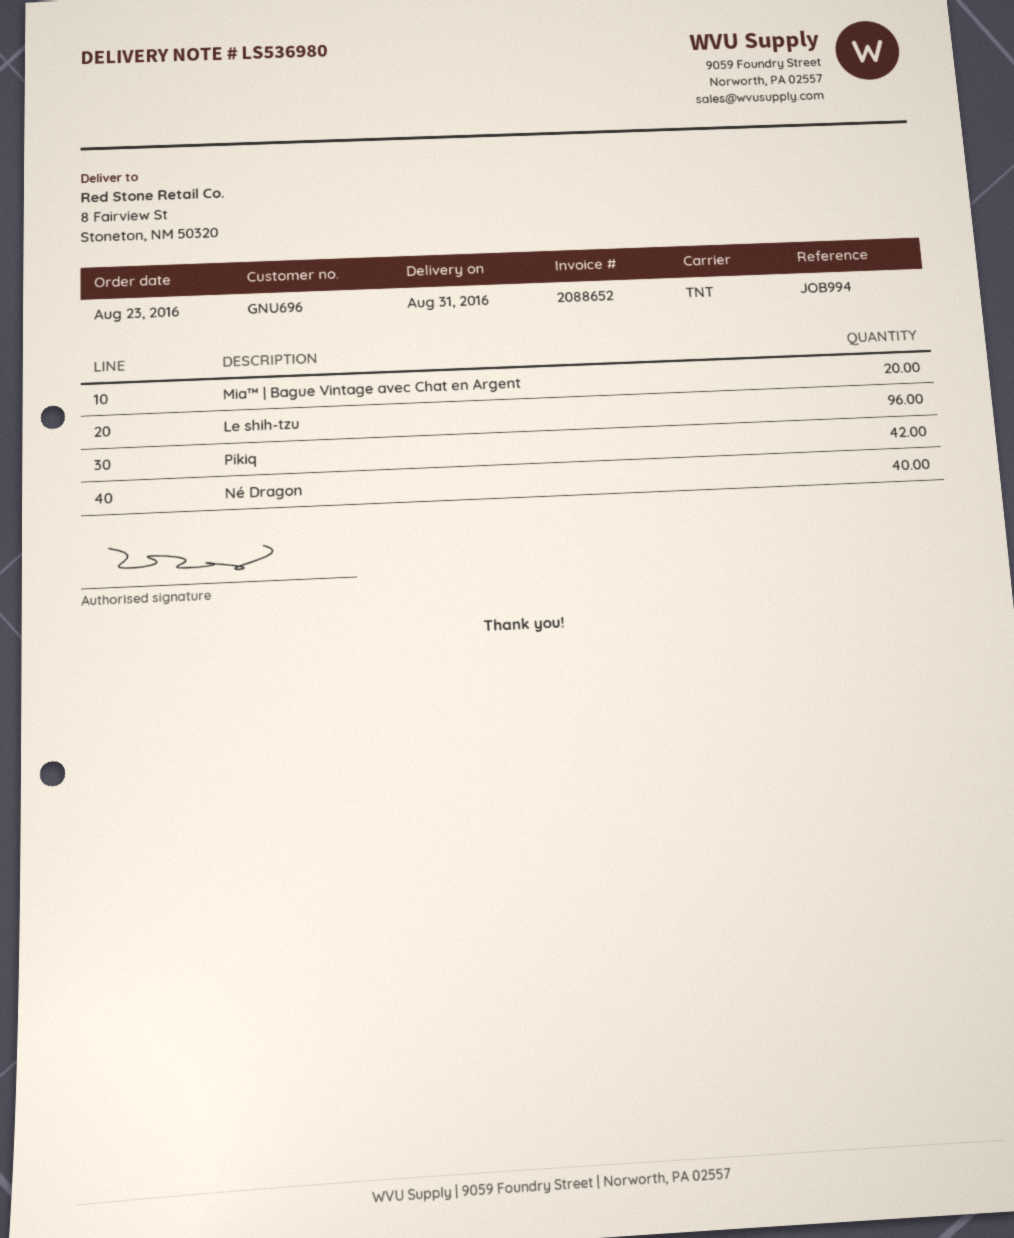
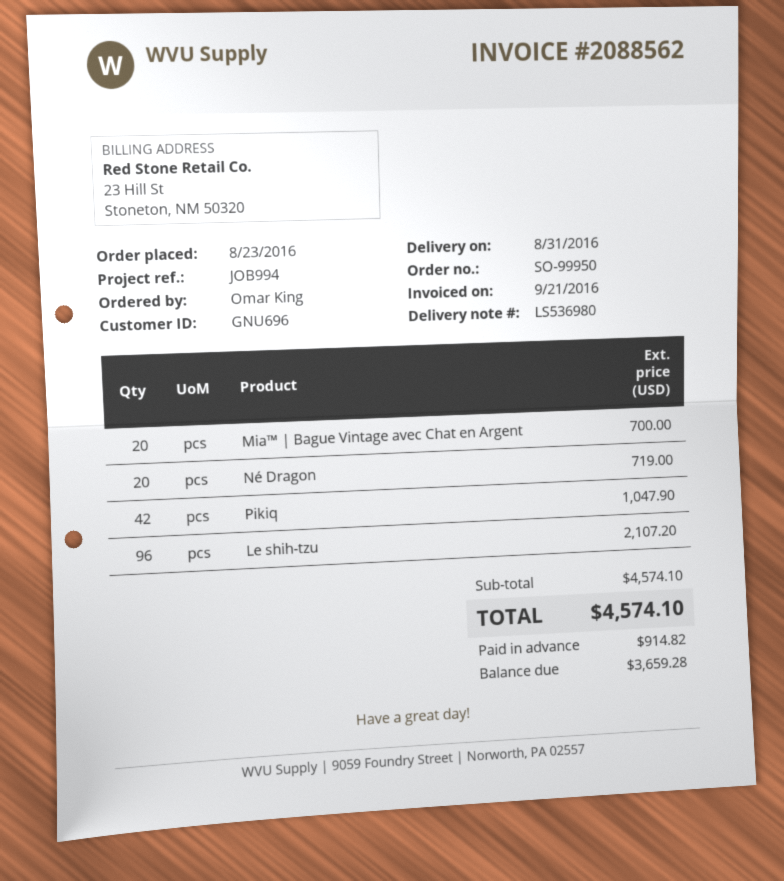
invoice number: 2088652 -> 2088562
Né Dragon: 40 -> 20

